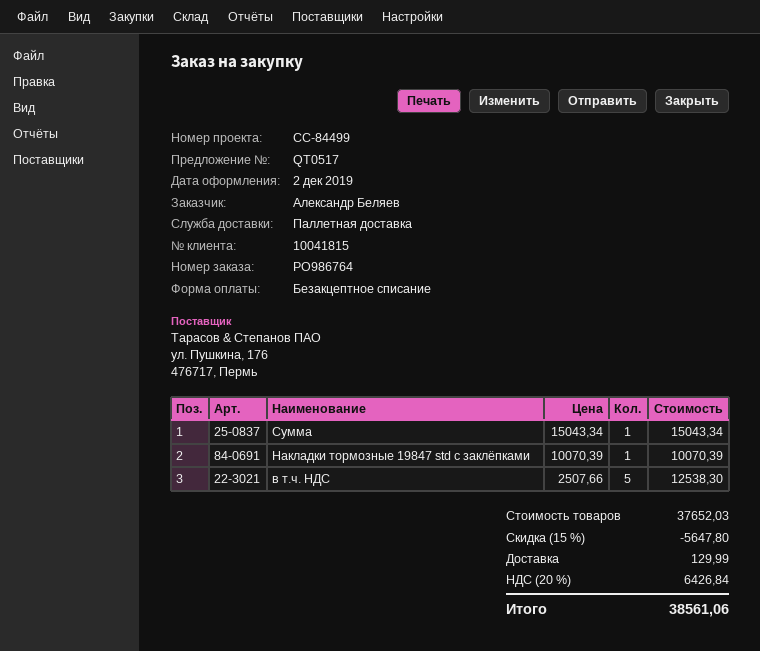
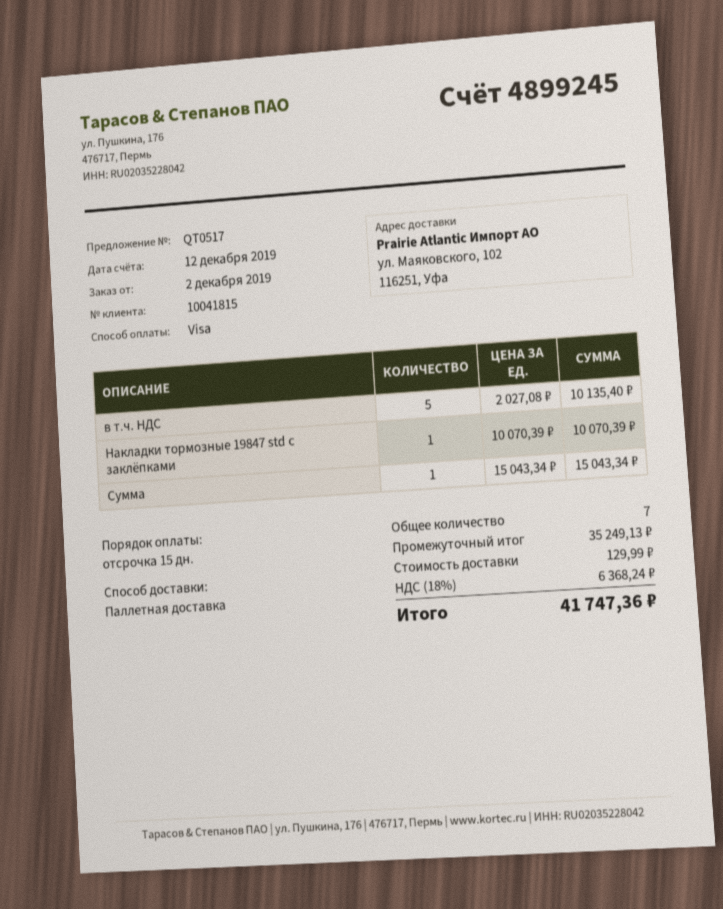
payment method: direct debit -> Visa
в т.ч. НДС: 5 x 2507.66 = 12538.30 -> 5 x 2027.08 = 10135.40
subtotal: 37652.03 -> 35249.13
discount: 15% = 5647.80 -> none
tax: 20% = 6426.84 -> 18% = 6368.24
total: 38561.06 -> 41747.36

